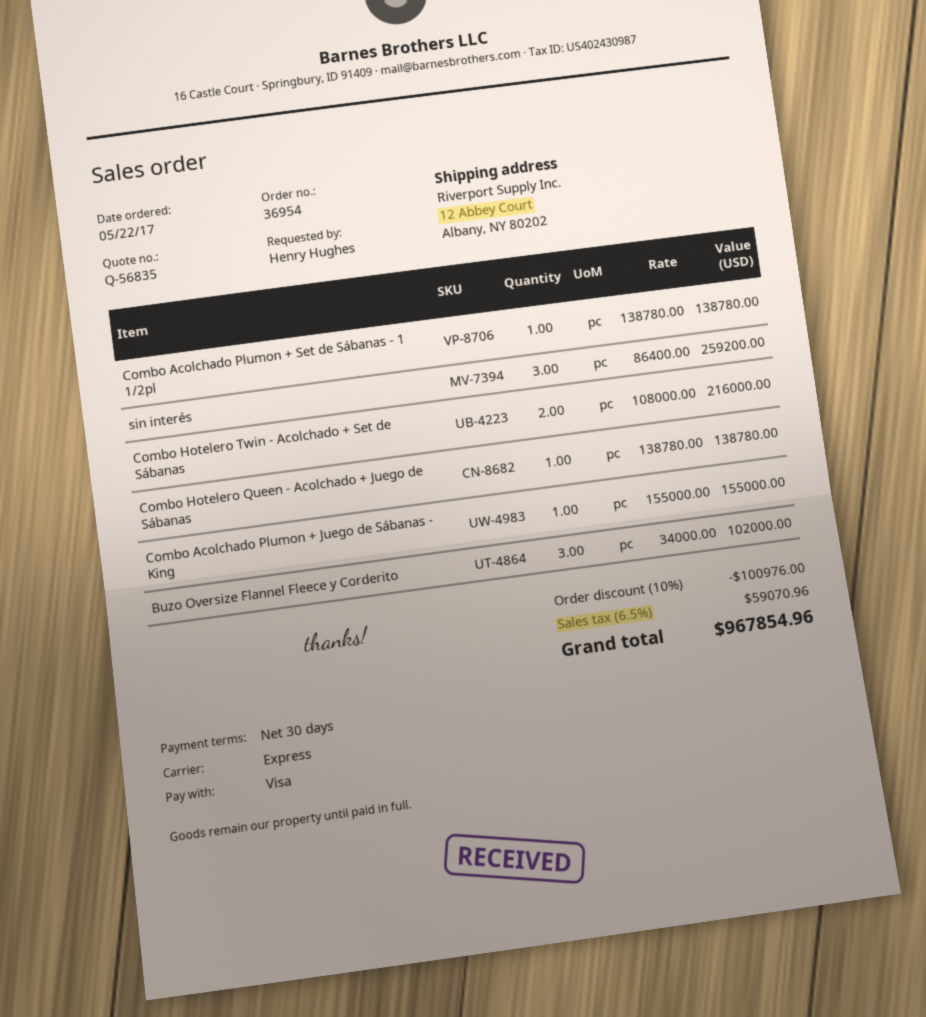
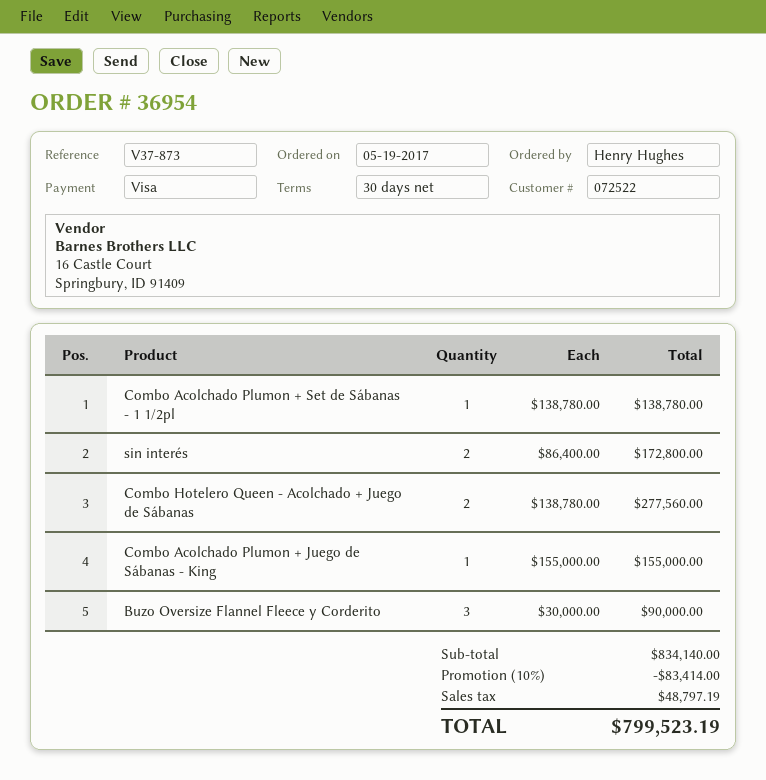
order date: 2017-05-22 -> 2017-05-19
sin interés: 3 x 86400.00 = 259200.00 -> 2 x 86400.00 = 172800.00
Combo Hotelero Twin - Acolchado + Set de Sábanas: 2 x 108000.00 = 216000.00 -> none
Combo Hotelero Queen - Acolchado + Juego de Sábanas: 1 x 138780.00 = 138780.00 -> 2 x 138780.00 = 277560.00
Buzo Oversize Flannel Fleece y Corderito: 3 x 34000.00 = 102000.00 -> 3 x 30000.00 = 90000.00
discount: 10% = 100976.00 -> 10% = 83414.00
tax: 59070.96 -> 48797.19
total: 967854.96 -> 799523.19

